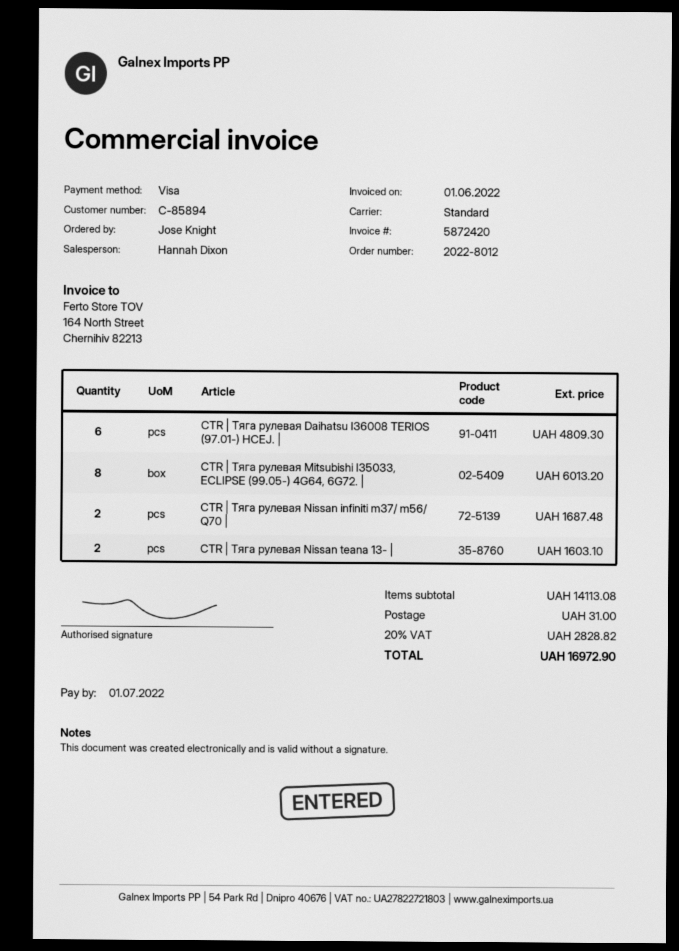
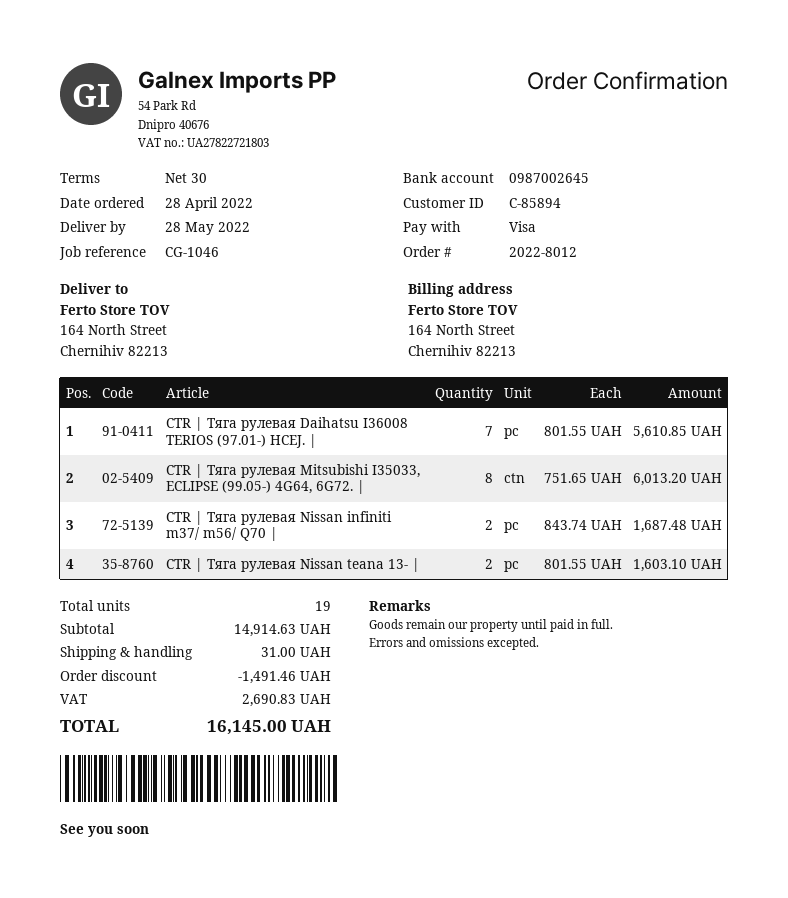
CTR | Тяга рулевая Daihatsu I36008 TERIOS (97.01-) HCEJ. |: 6 for 4809.30 -> 7 for 5610.85
subtotal: 14113.08 -> 14914.63
discount: none -> 1491.46
tax: 2828.82 -> 2690.83
total: 16972.90 -> 16145.00

